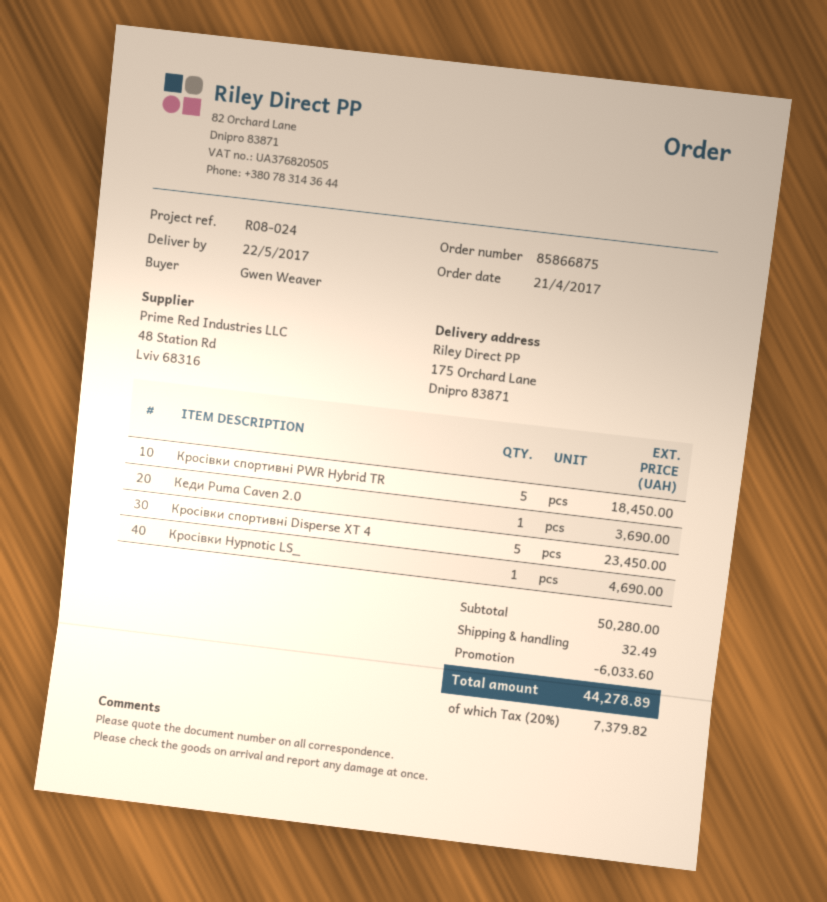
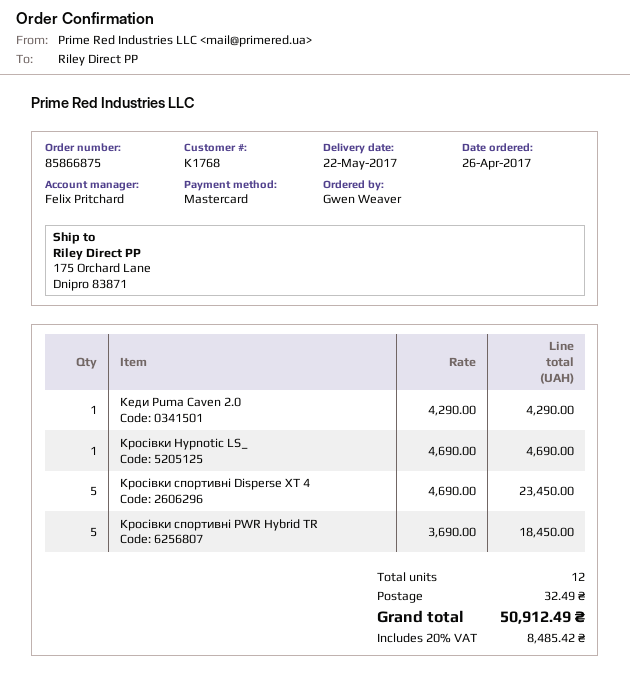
order date: 2017-04-21 -> 2017-04-26
Кеди Puma Caven 2.0: 1 for 3690.00 -> 1 for 4290.00
discount: 6033.60 -> none
tax: 20% = 7379.82 -> 20% = 8485.42
total: 44278.89 -> 50912.49

